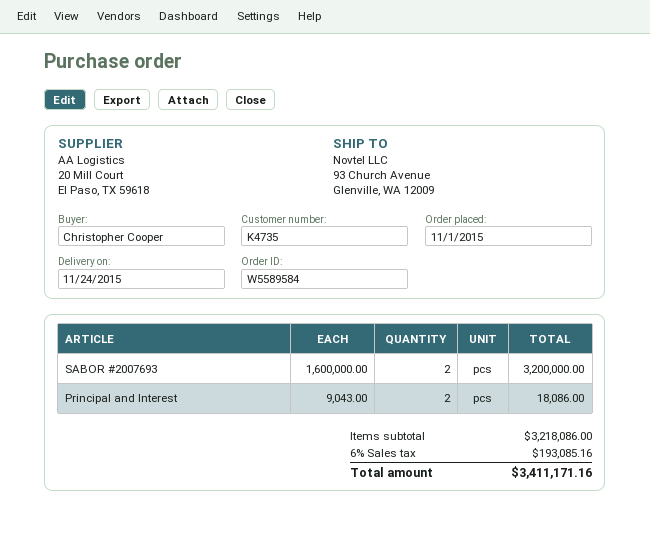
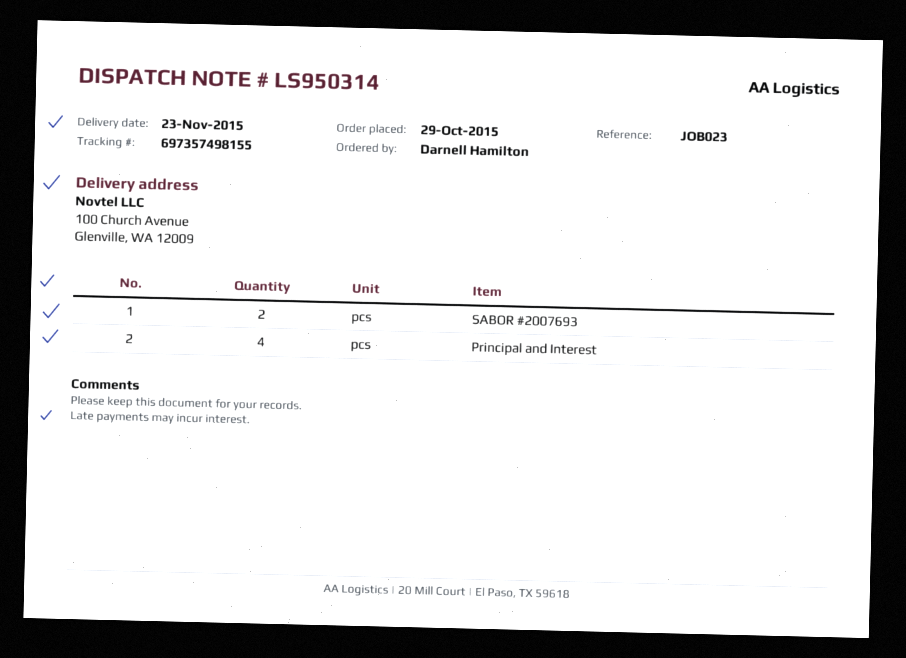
order date: 2015-11-01 -> 2015-10-29
delivery date: 2015-11-24 -> 2015-11-23
ordered by: Christopher Cooper -> Darnell Hamilton
ship to: 93 Church Avenue, Glenville, WA 12009 -> 100 Church Avenue, Glenville, WA 12009
Principal and Interest: 2 -> 4

